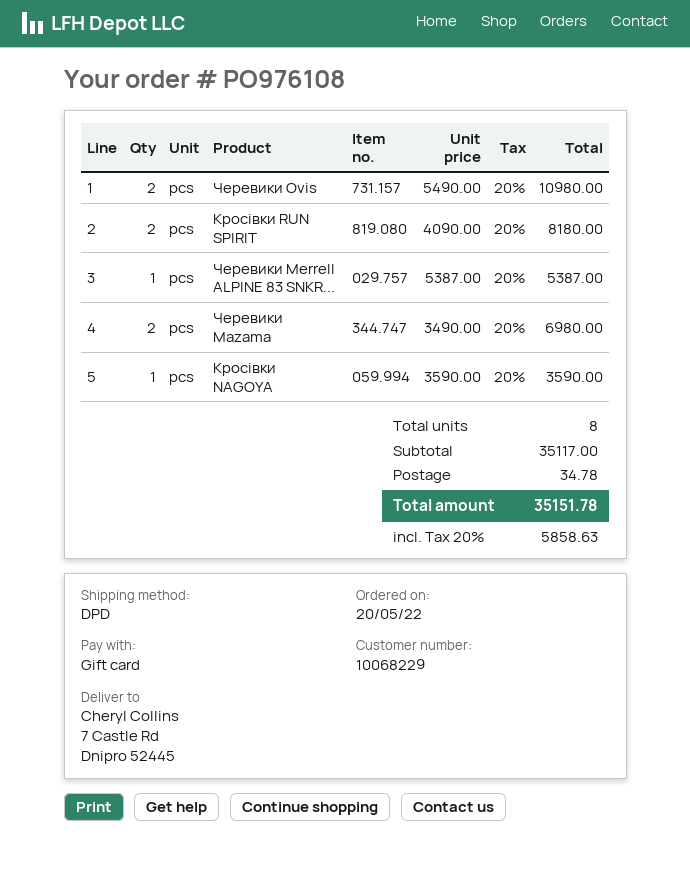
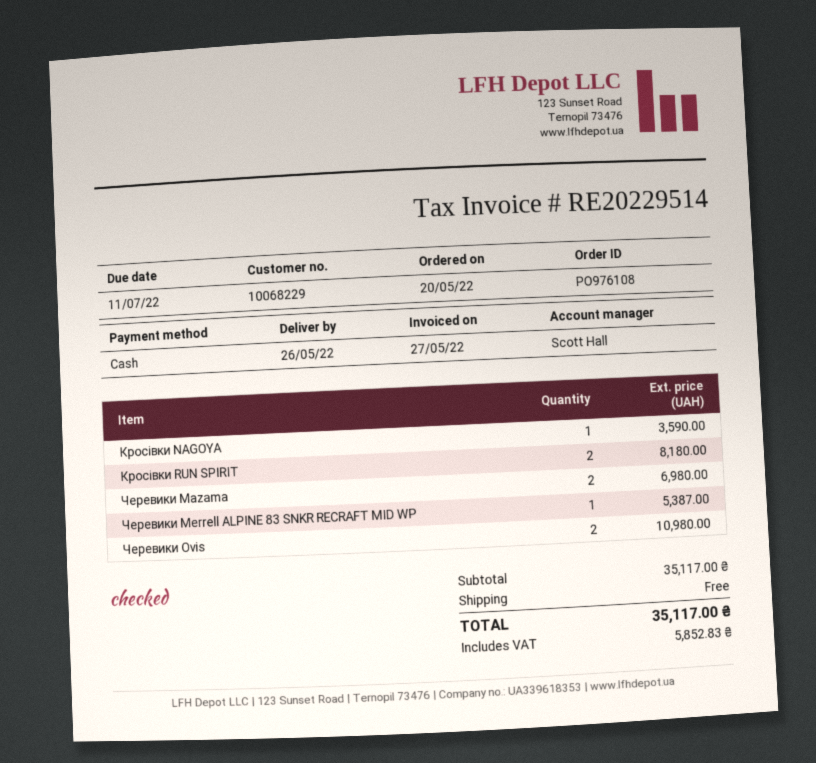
payment method: gift card -> cash
shipping: 34.78 -> 0.00
tax: 5858.63 -> 5852.83
total: 35151.78 -> 35117.00

